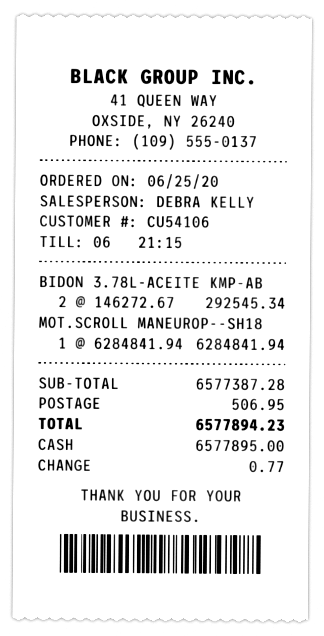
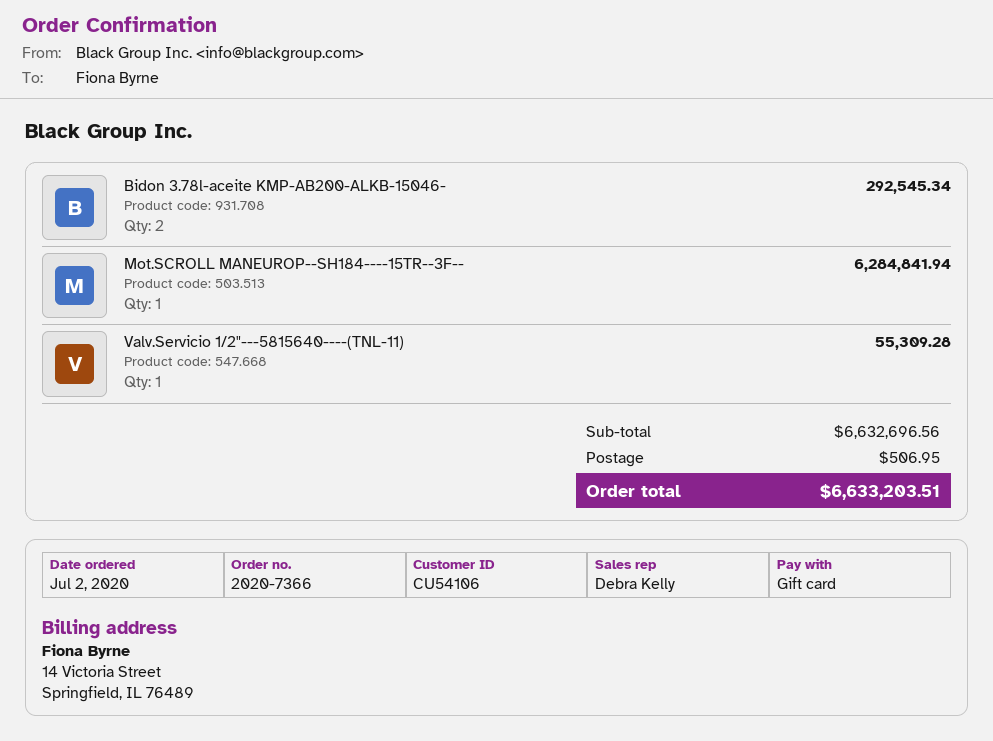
order date: 2020-06-25 -> 2020-07-02
payment method: cash -> gift card
Valv.Servicio 1/2"---5815640----(TNL-11): none -> 1 for 55309.28
subtotal: 6577387.28 -> 6632696.56
total: 6577894.23 -> 6633203.51

